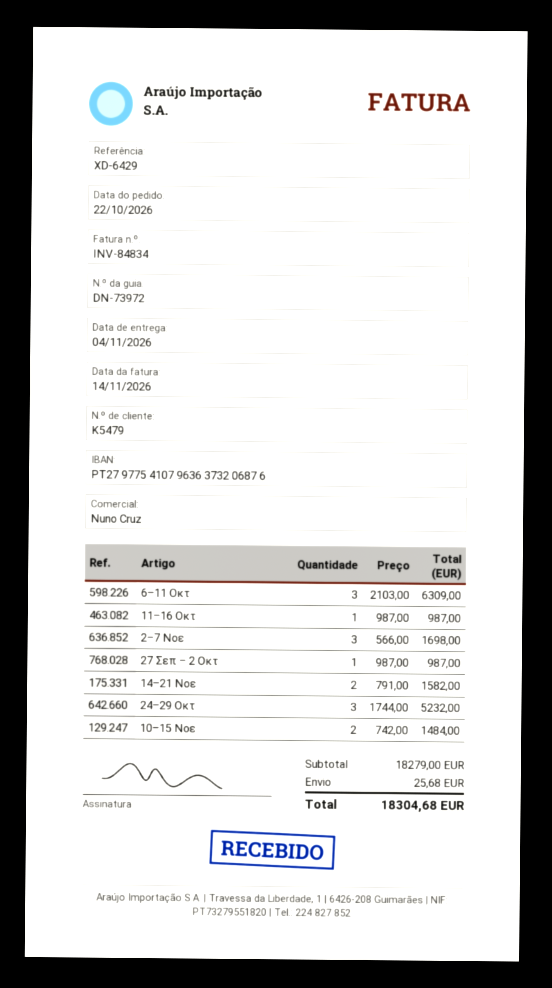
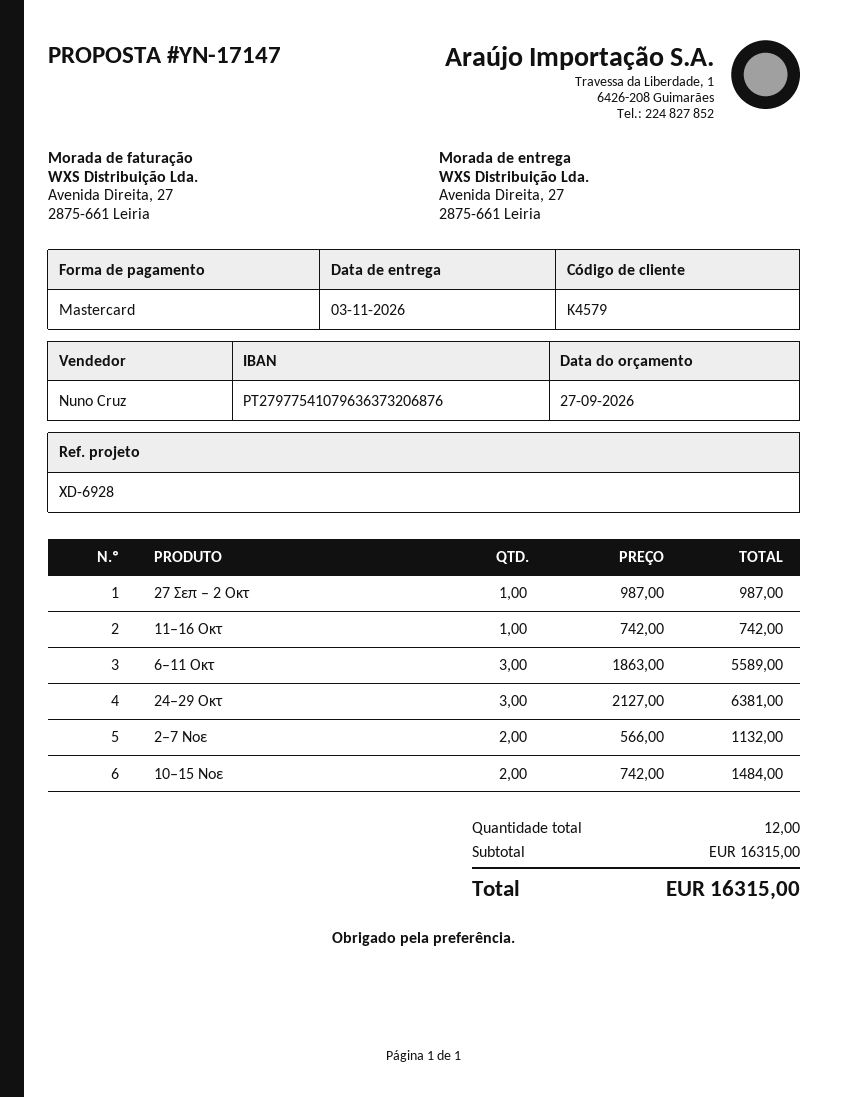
delivery date: 2026-11-04 -> 2026-11-03
customer number: K5479 -> K4579
reference: XD-6429 -> XD-6928
6–11 Οκτ: 3 x 2103.00 = 6309.00 -> 3 x 1863.00 = 5589.00
11–16 Οκτ: 1 x 987.00 = 987.00 -> 1 x 742.00 = 742.00
2–7 Νοε: 3 x 566.00 = 1698.00 -> 2 x 566.00 = 1132.00
14–21 Νοε: 2 x 791.00 = 1582.00 -> none
24–29 Οκτ: 3 x 1744.00 = 5232.00 -> 3 x 2127.00 = 6381.00
subtotal: 18279.00 -> 16315.00
shipping: 25.68 -> none
total: 18304.68 -> 16315.00

